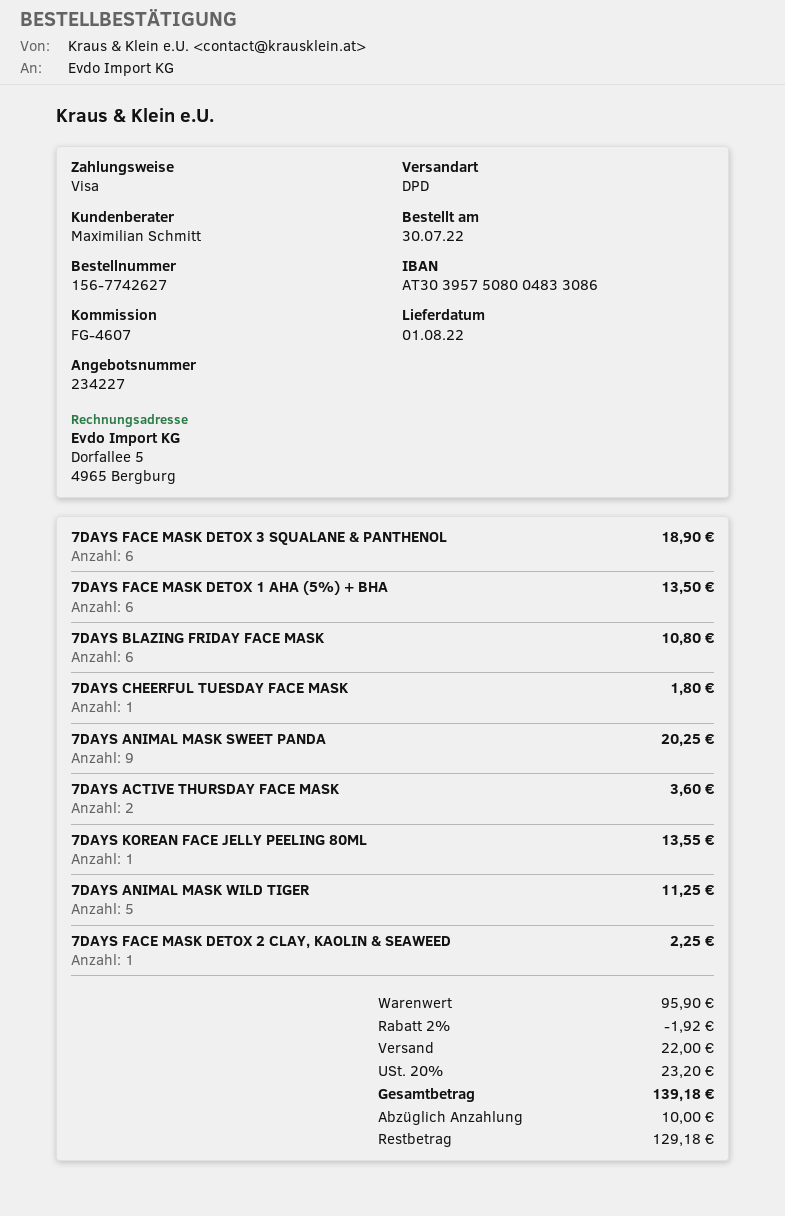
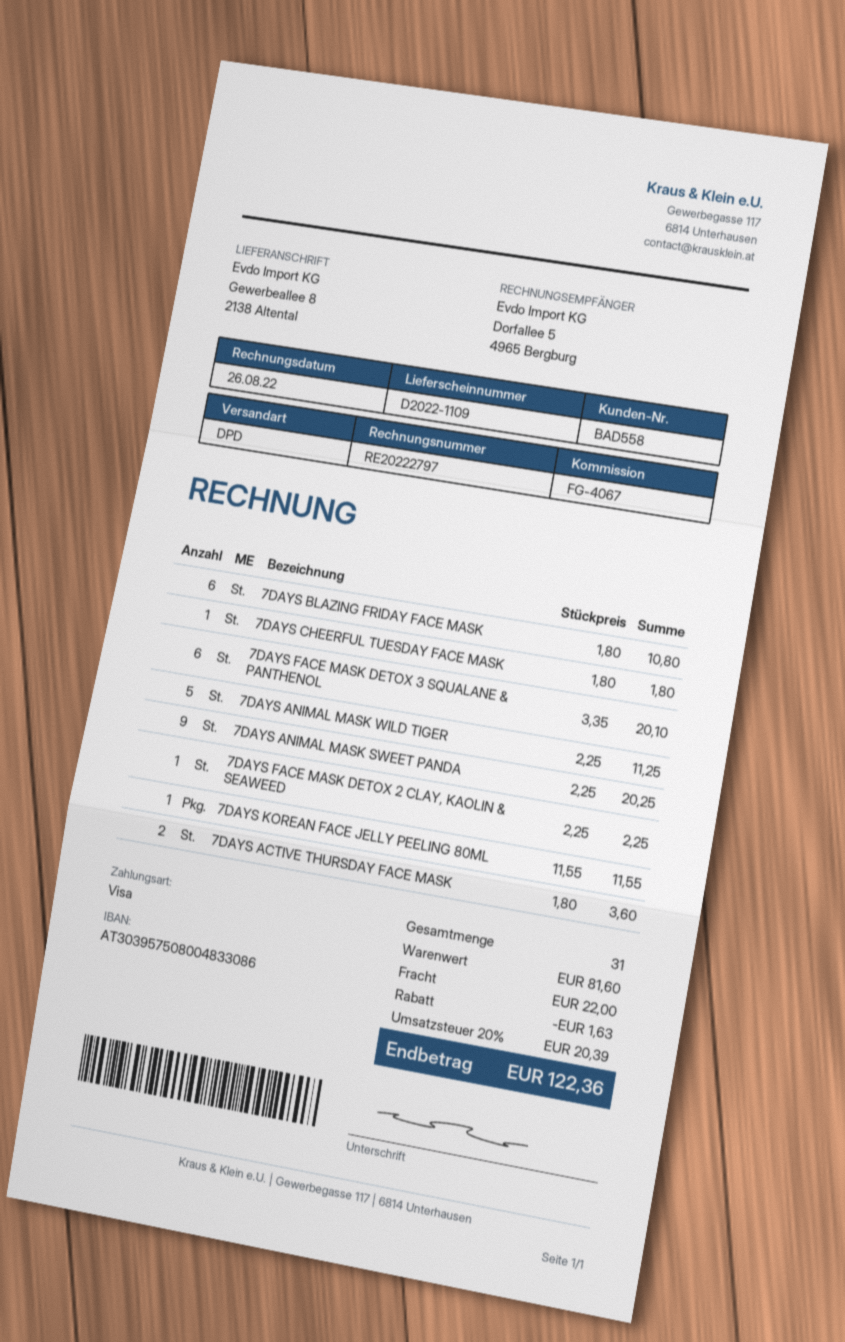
reference: FG-4607 -> FG-4067
7DAYS FACE MASK DETOX 3 SQUALANE & PANTHENOL: 6 for 18.90 -> 6 for 20.10
7DAYS FACE MASK DETOX 1 AHA (5%) + BHA: 6 for 13.50 -> none
7DAYS KOREAN FACE JELLY PEELING 80ML: 1 for 13.55 -> 1 for 11.55
subtotal: 95.90 -> 81.60
discount: 1.92 -> 1.63
tax: 20% = 23.20 -> 20% = 20.39
total: 139.18 -> 122.36

